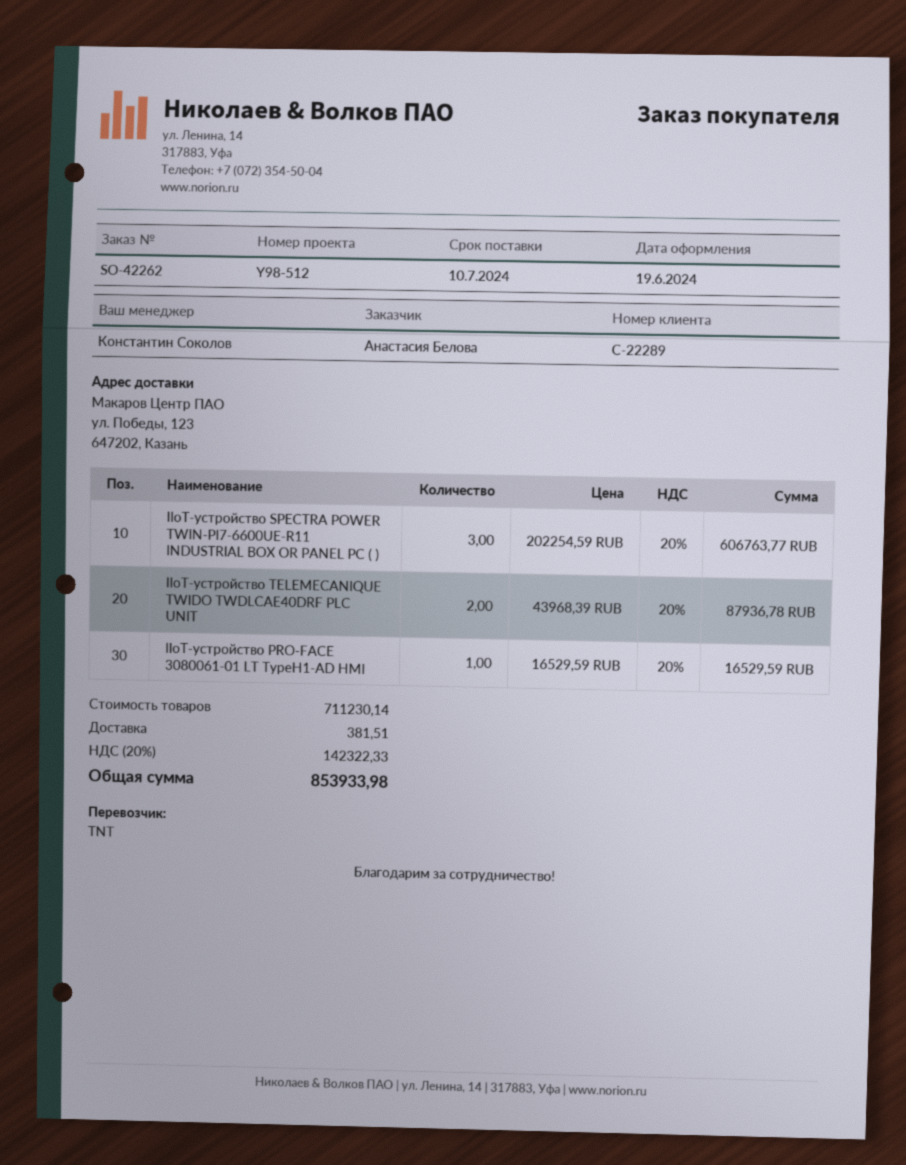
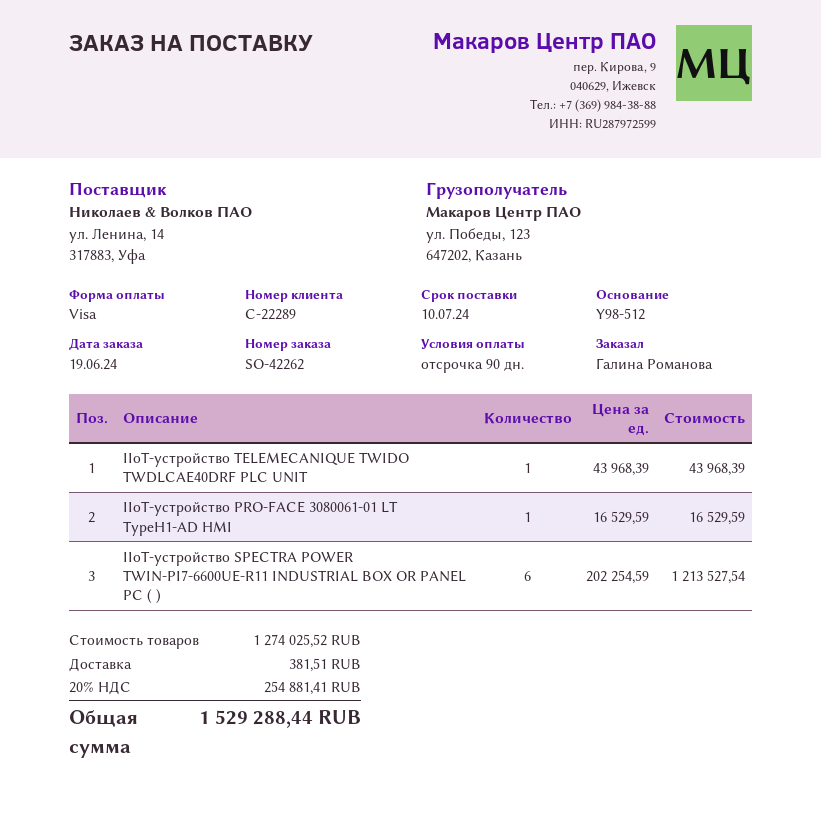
ordered by: Анастасия Белова -> Галина Романова
IIoT-устройство SPECTRA POWER TWIN-PI7-6600UE-R11 INDUSTRIAL BOX OR PANEL PC ( ): 3 x 202254.59 = 606763.77 -> 6 x 202254.59 = 1213527.54
IIoT-устройство TELEMECANIQUE TWIDO TWDLCAE40DRF PLC UNIT: 2 x 43968.39 = 87936.78 -> 1 x 43968.39 = 43968.39
subtotal: 711230.14 -> 1274025.52
tax: 20% = 142322.33 -> 20% = 254881.41
total: 853933.98 -> 1529288.44

